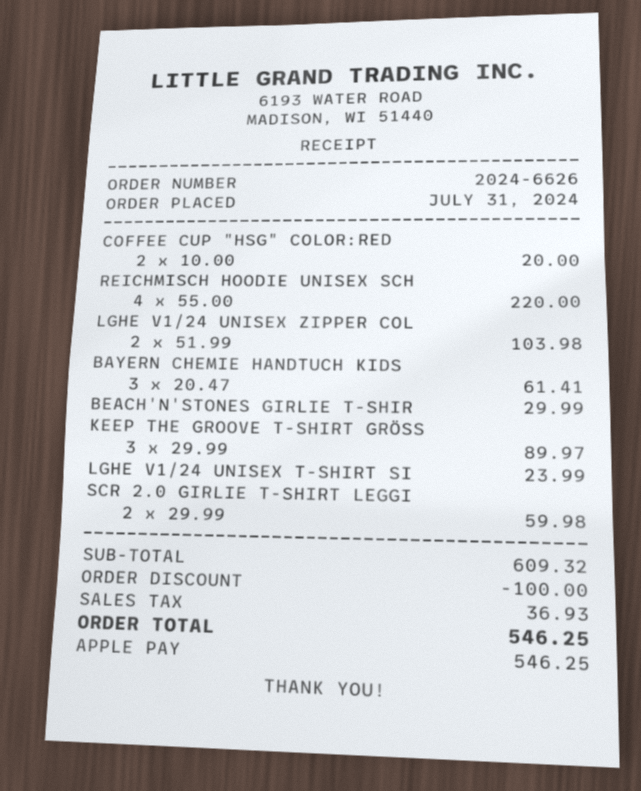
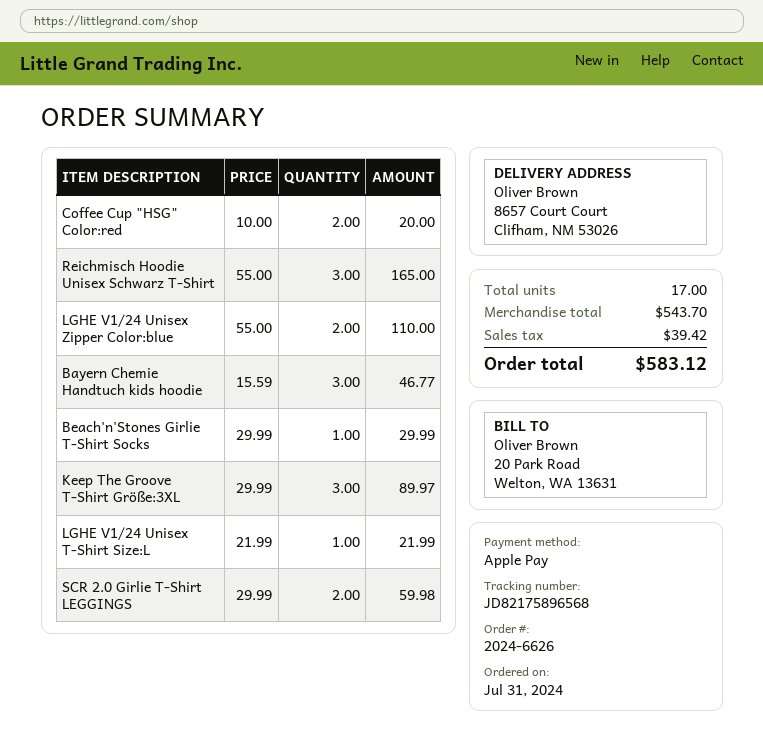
REICHMISCH HOODIE UNISEX SCH: 4 x 55.00 = 220.00 -> 3 x 55.00 = 165.00
LGHE V1/24 UNISEX ZIPPER COL: 2 x 51.99 = 103.98 -> 2 x 55.00 = 110.00
BAYERN CHEMIE HANDTUCH KIDS: 3 x 20.47 = 61.41 -> 3 x 15.59 = 46.77
LGHE V1/24 UNISEX T-SHIRT SI: 1 x 23.99 = 23.99 -> 1 x 21.99 = 21.99
subtotal: 609.32 -> 543.70
discount: 100.00 -> none
tax: 36.93 -> 39.42
total: 546.25 -> 583.12

